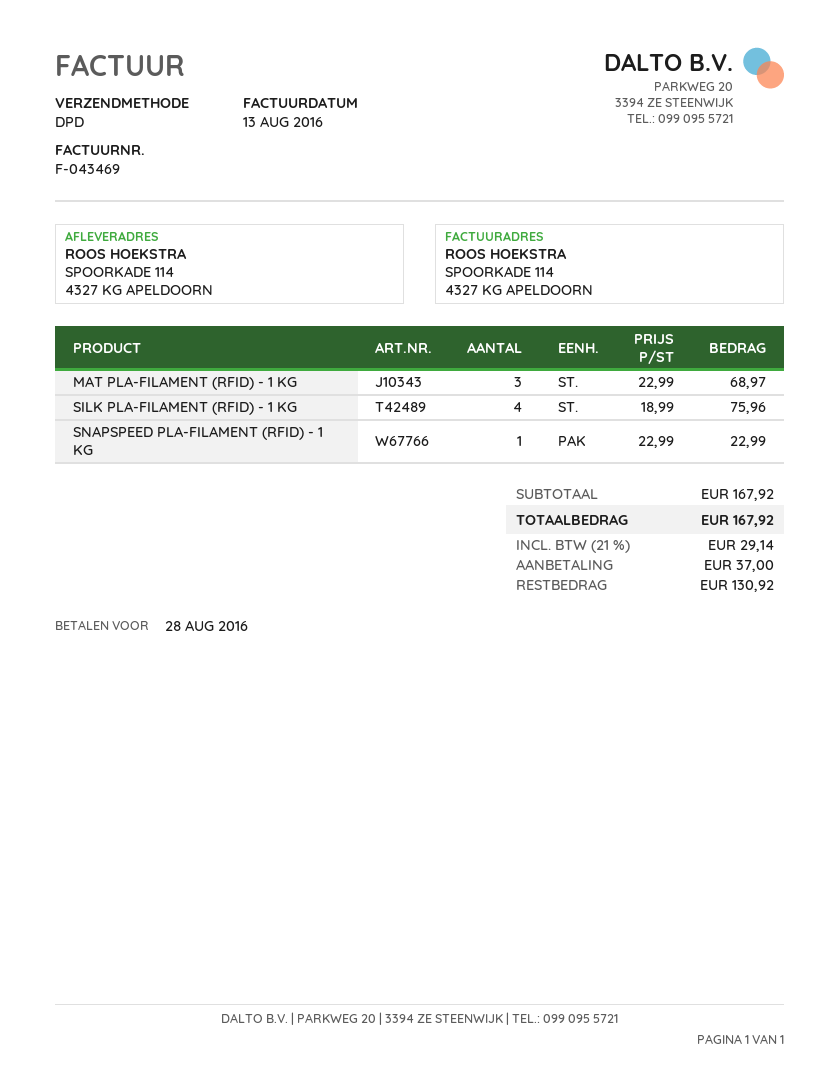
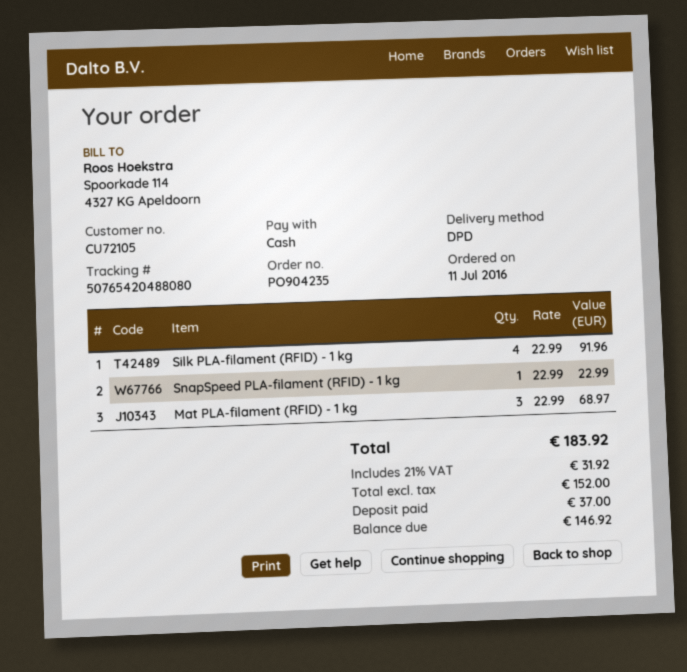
SILK PLA-FILAMENT (RFID) - 1 KG: 4 x 18.99 = 75.96 -> 4 x 22.99 = 91.96
tax: 21% = 29.14 -> 21% = 31.92
total: 167.92 -> 183.92
balance: 130.92 -> 146.92

